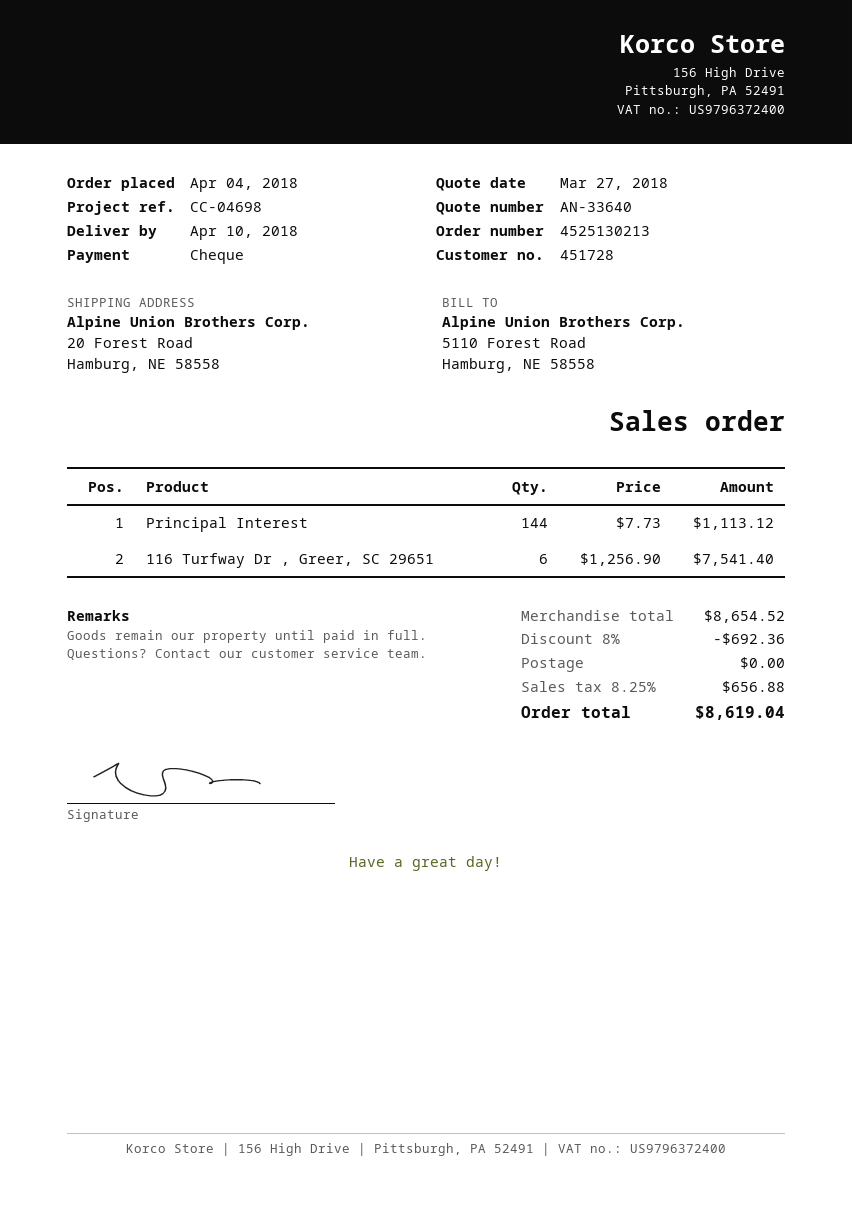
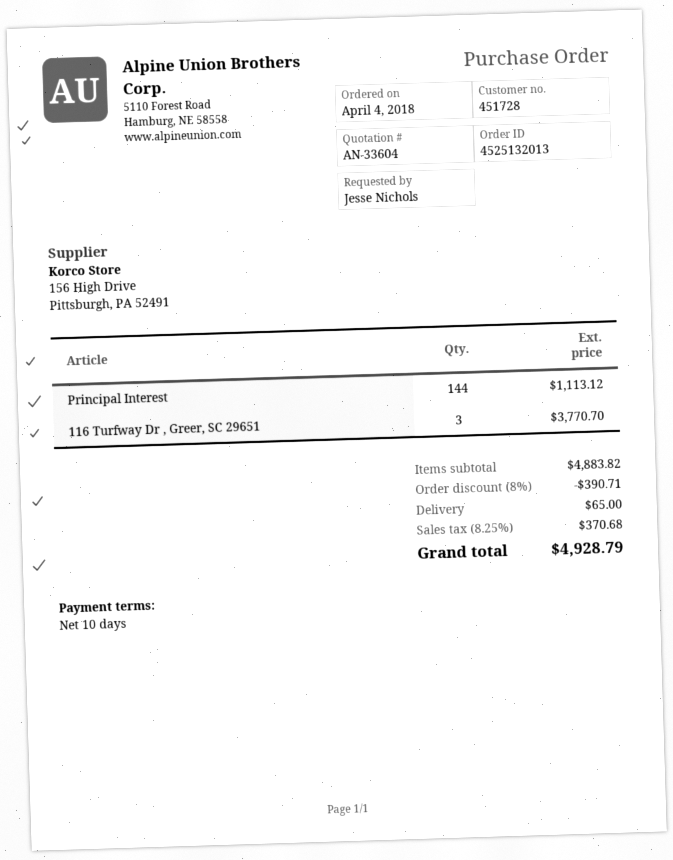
quote number: AN-33640 -> AN-33604
order number: 4525130213 -> 4525132013
116 Turfway Dr , Greer, SC 29651: 6 for 7541.40 -> 3 for 3770.70
subtotal: 8654.52 -> 4883.82
discount: 8% = 692.36 -> 8% = 390.71
shipping: 0.00 -> 65.00
tax: 8.25% = 656.88 -> 8.25% = 370.68
total: 8619.04 -> 4928.79

